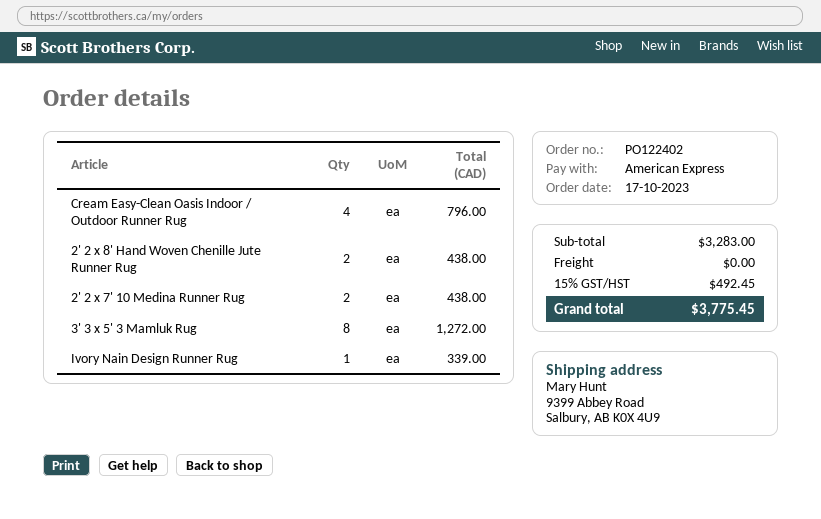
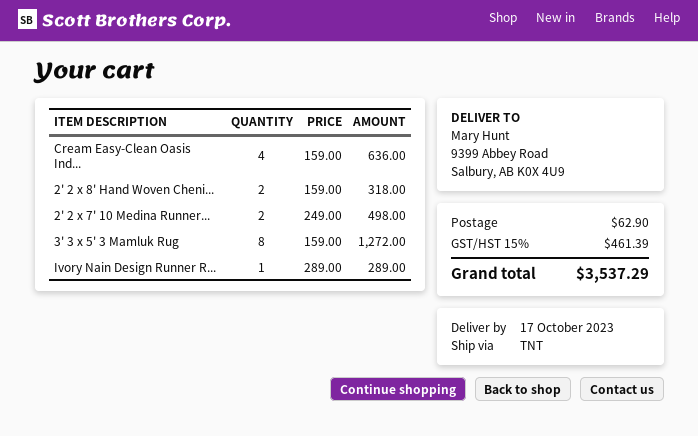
Cream Easy-Clean Oasis Indoor / Outdoor Runner Rug: 4 for 796.00 -> 4 for 636.00
2' 2 x 8' Hand Woven Chenille Jute Runner Rug: 2 for 438.00 -> 2 for 318.00
2' 2 x 7' 10 Medina Runner Rug: 2 for 438.00 -> 2 for 498.00
Ivory Nain Design Runner Rug: 1 for 339.00 -> 1 for 289.00
shipping: 0.00 -> 62.90
tax: 15% = 492.45 -> 15% = 461.39
total: 3775.45 -> 3537.29

